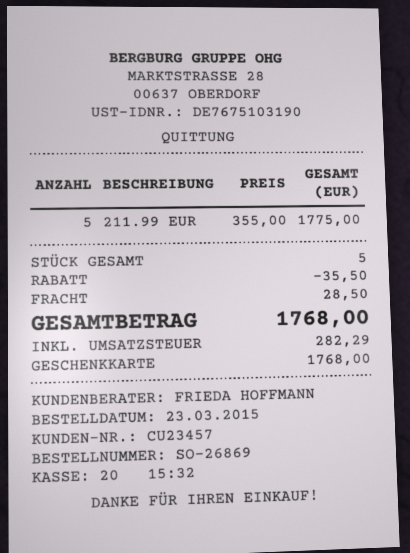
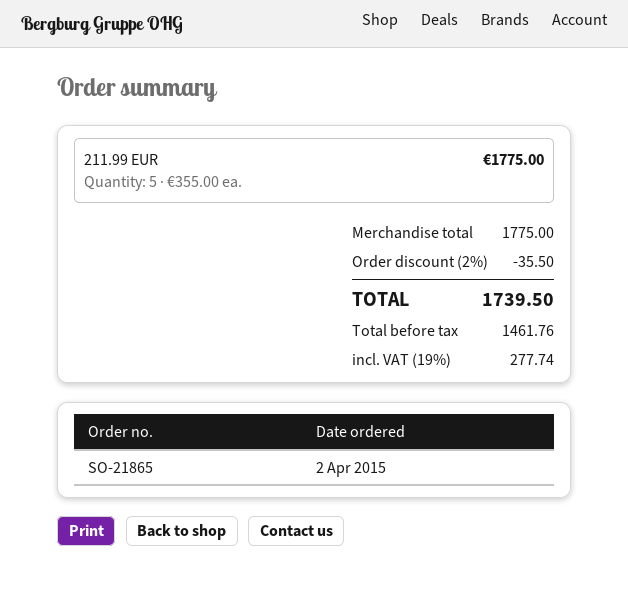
order number: SO-26869 -> SO-21865
order date: 2015-03-23 -> 2015-04-02
shipping: 28.50 -> none
tax: 282.29 -> 277.74
total: 1768.00 -> 1739.50

